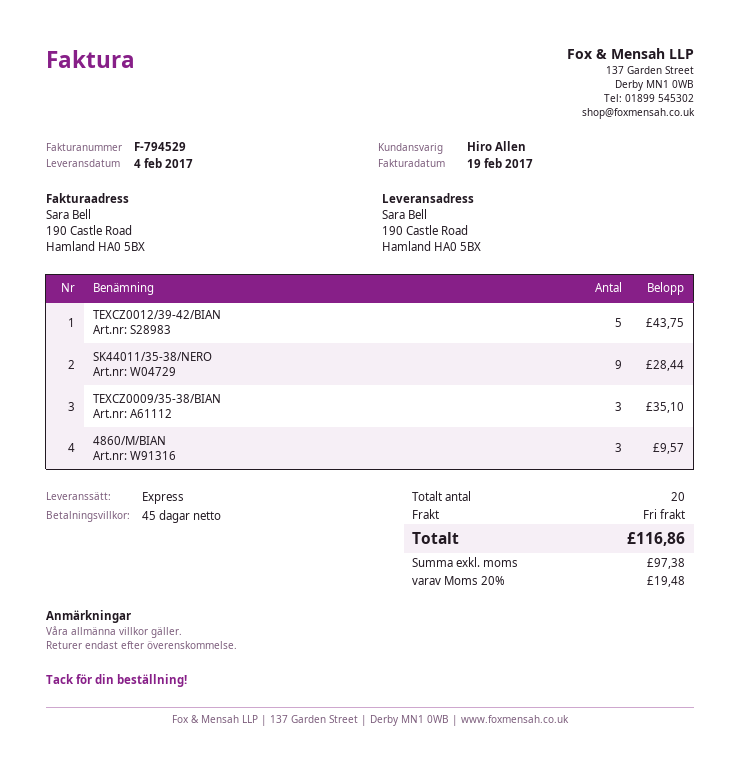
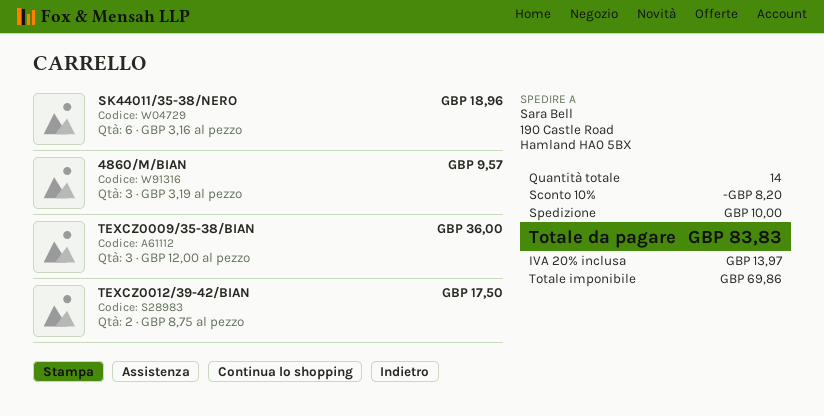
TEXCZ0012/39-42/BIAN: 5 for 43.75 -> 2 for 17.50
SK44011/35-38/NERO: 9 for 28.44 -> 6 for 18.96
TEXCZ0009/35-38/BIAN: 3 for 35.10 -> 3 for 36.00
total quantity: 20 -> 14
discount: none -> 10% = 8.20
shipping: 0.00 -> 10.00
net: 97.38 -> 69.86
tax: 20% = 19.48 -> 20% = 13.97
total: 116.86 -> 83.83

